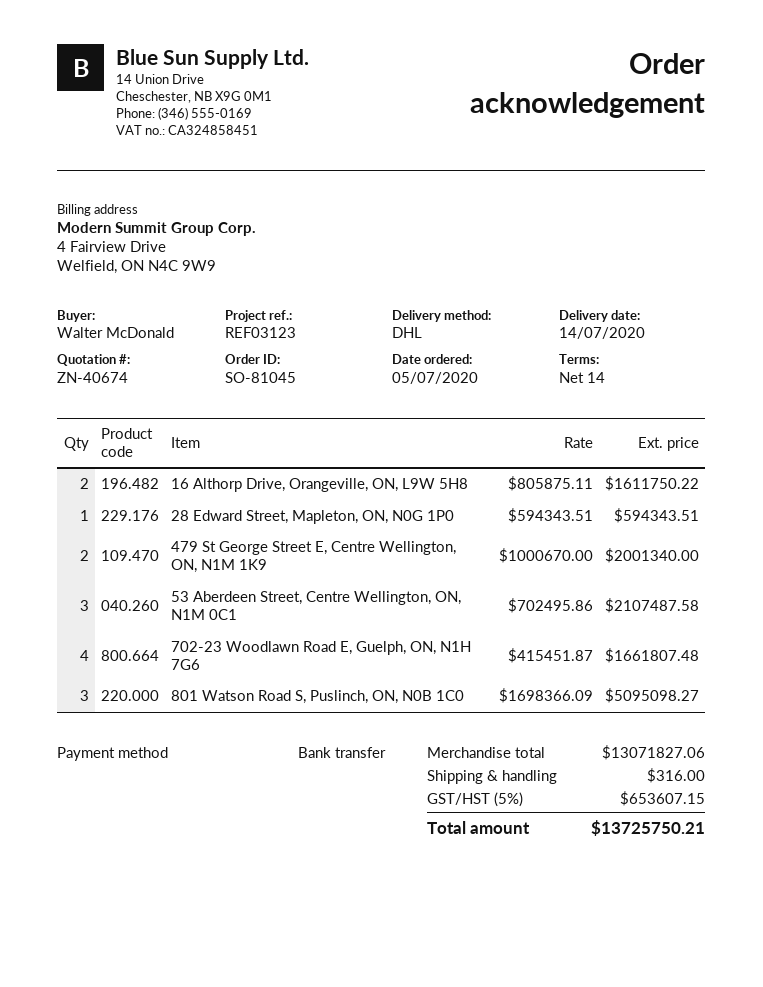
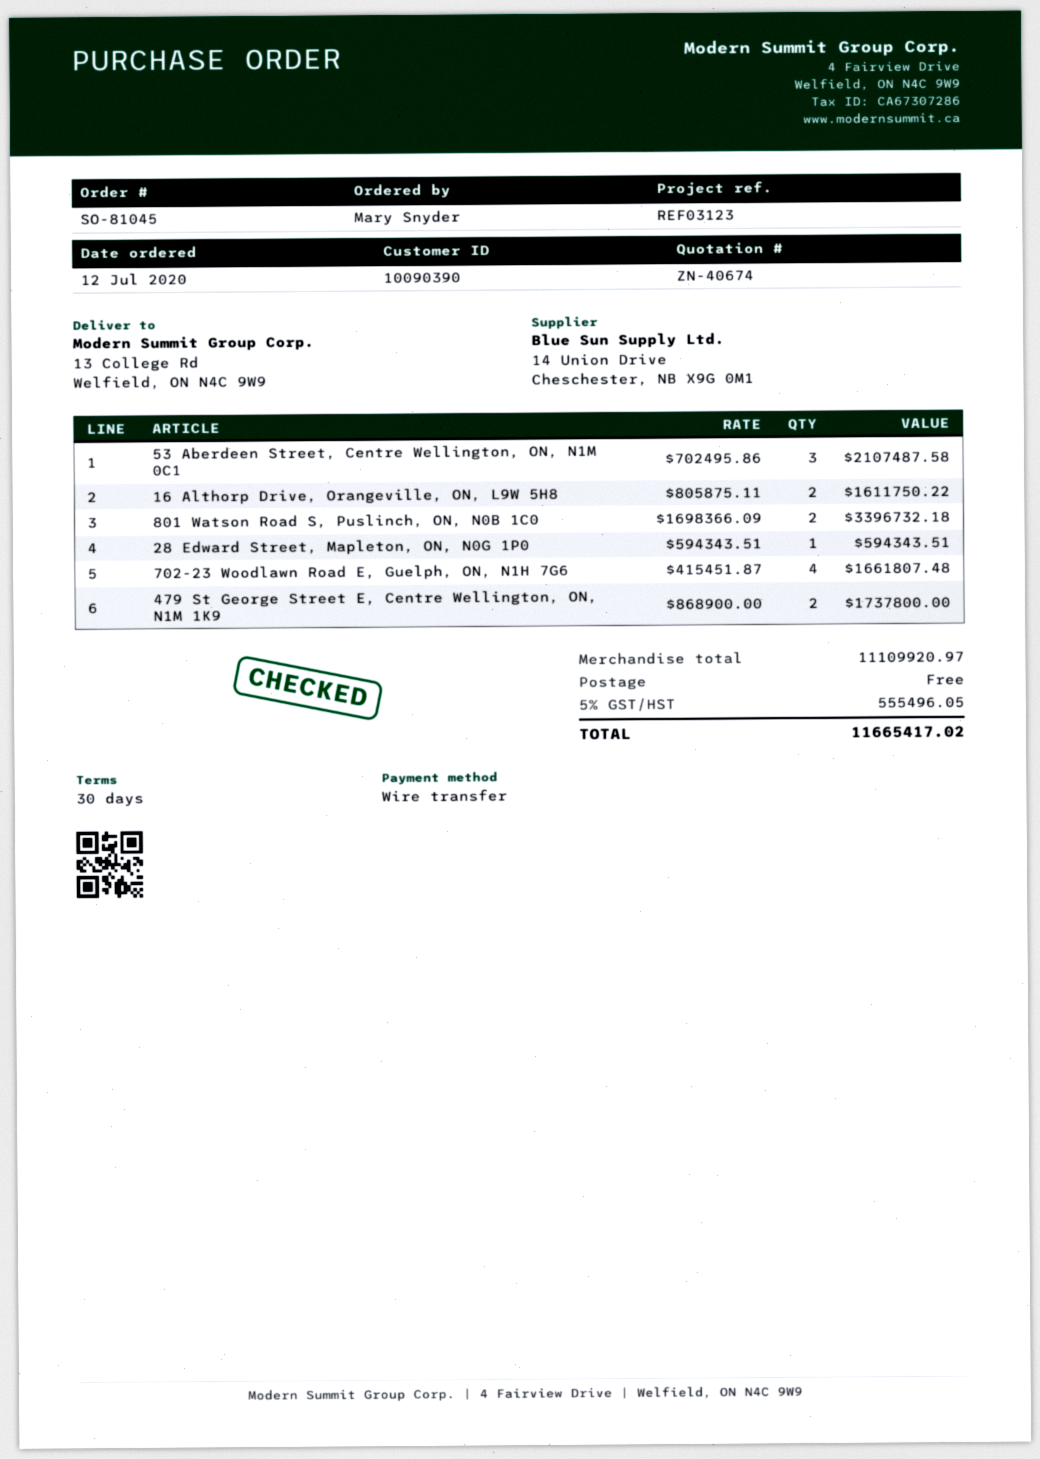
order date: 2020-07-05 -> 2020-07-12
payment terms: 14 days -> 30 days
ordered by: Walter McDonald -> Mary Snyder
479 St George Street E, Centre Wellington, ON, N1M 1K9: 2 x 1000670.00 = 2001340.00 -> 2 x 868900.00 = 1737800.00
801 Watson Road S, Puslinch, ON, N0B 1C0: 3 x 1698366.09 = 5095098.27 -> 2 x 1698366.09 = 3396732.18
subtotal: 13071827.06 -> 11109920.97
shipping: 316.00 -> 0.00
tax: 5% = 653607.15 -> 5% = 555496.05
total: 13725750.21 -> 11665417.02

